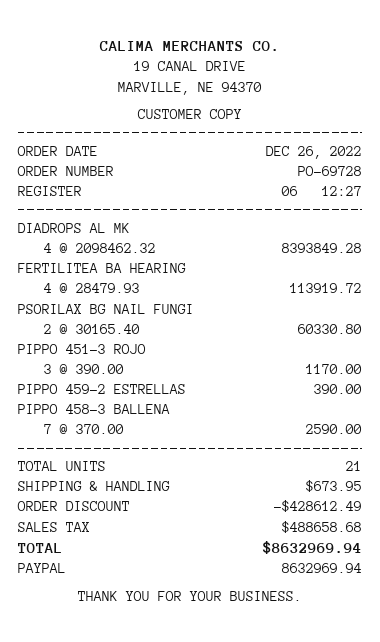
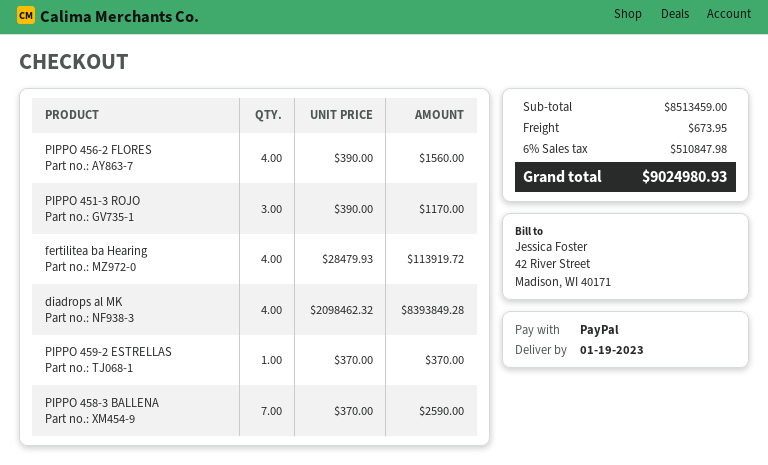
PSORILAX BG NAIL FUNGI: 2 x 30165.40 = 60330.80 -> none
PIPPO 459-2 ESTRELLAS: 1 x 390.00 = 390.00 -> 1 x 370.00 = 370.00
PIPPO 456-2 FLORES: none -> 4 x 390.00 = 1560.00
discount: 428612.49 -> none
tax: 488658.68 -> 510847.98
total: 8632969.94 -> 9024980.93

